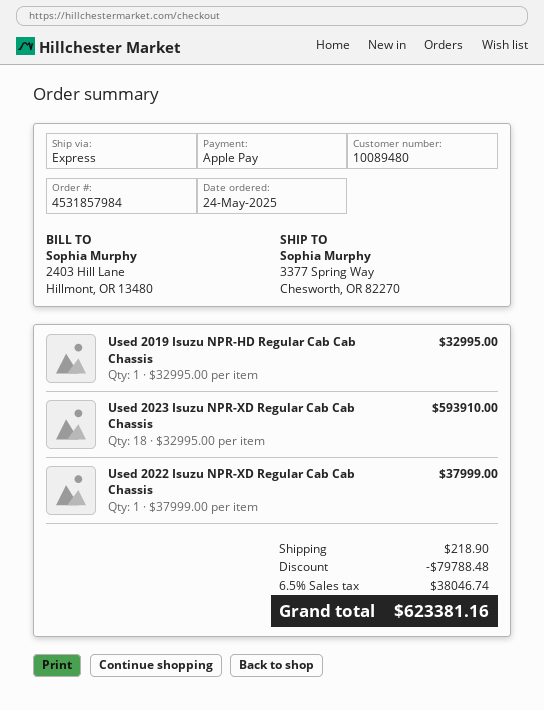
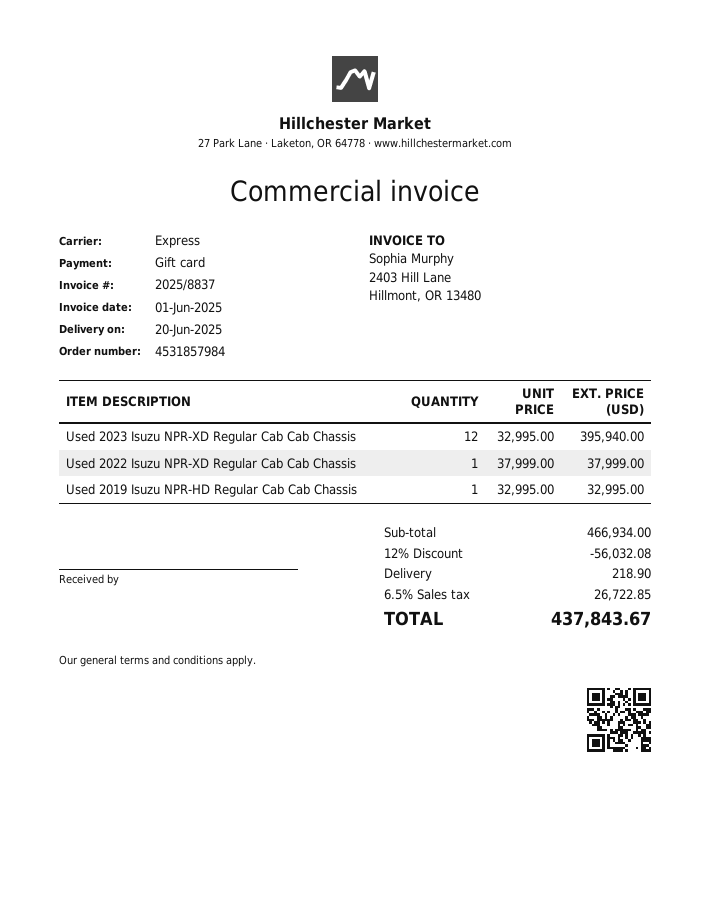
payment method: Apple Pay -> gift card
Used 2023 Isuzu NPR-XD Regular Cab Cab Chassis: 18 x 32995.00 = 593910.00 -> 12 x 32995.00 = 395940.00
discount: 79788.48 -> 56032.08
tax: 6.5% = 38046.74 -> 6.5% = 26722.85
total: 623381.16 -> 437843.67

